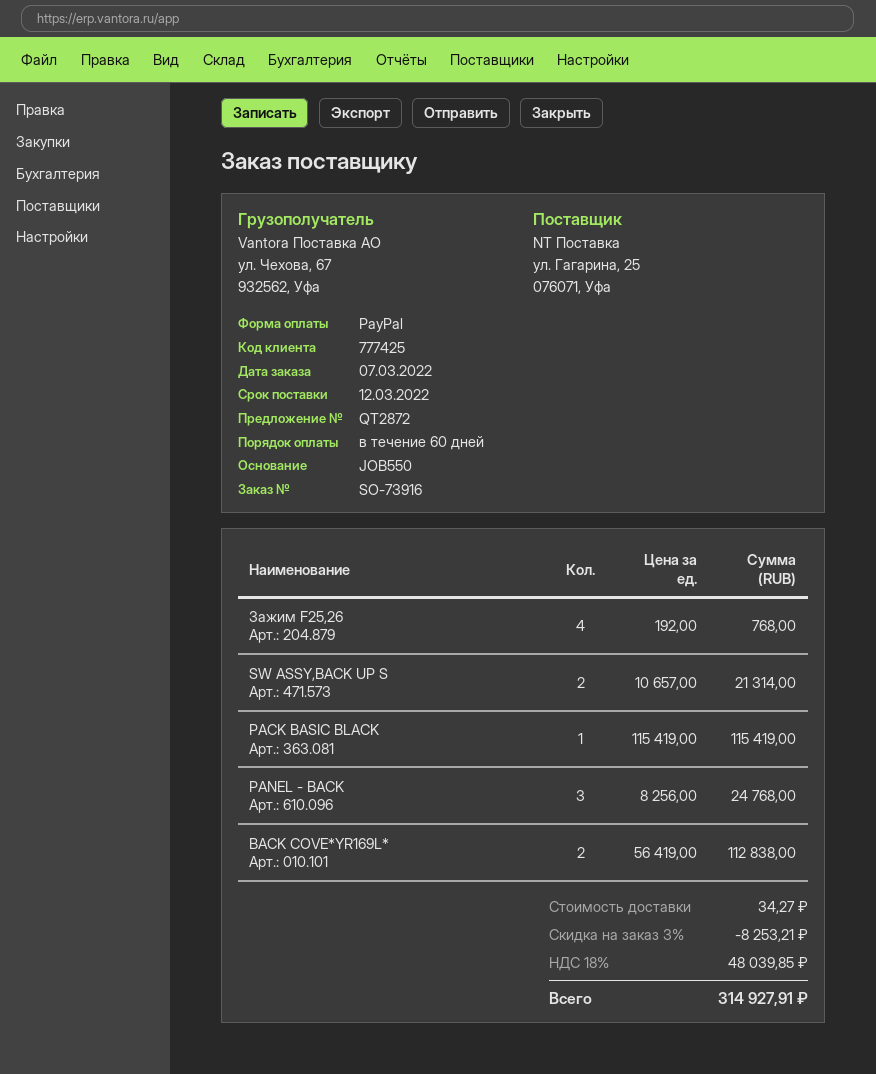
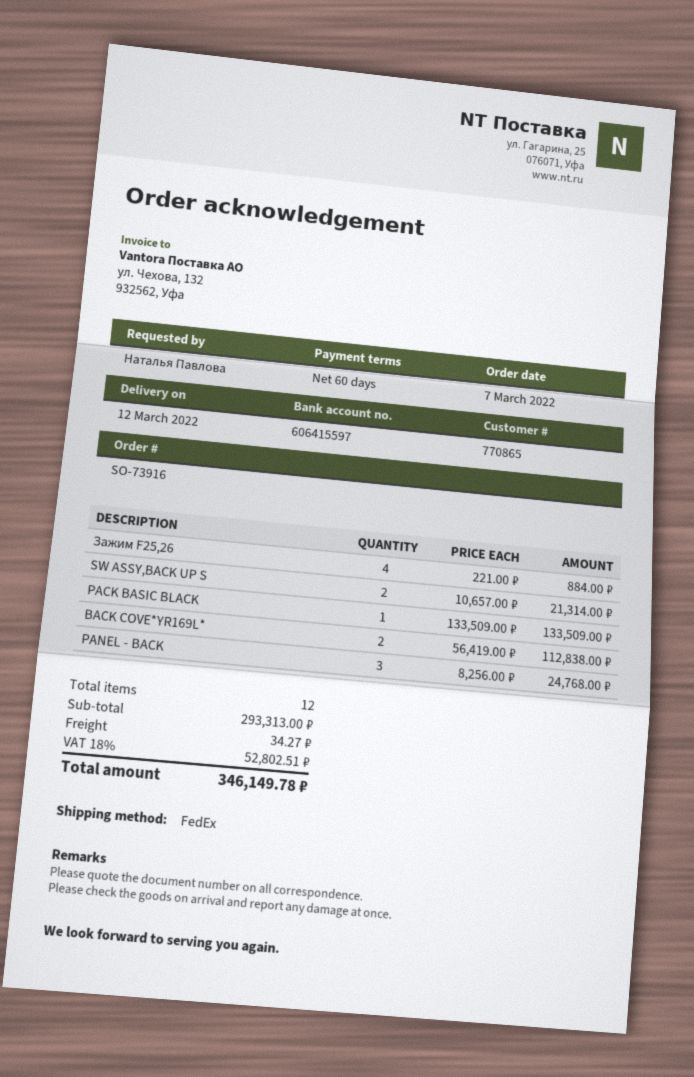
customer number: 777425 -> 770865
Зажим F25,26: 4 x 192.00 = 768.00 -> 4 x 221.00 = 884.00
PACK BASIC BLACK: 1 x 115419.00 = 115419.00 -> 1 x 133509.00 = 133509.00
discount: 3% = 8253.21 -> none
tax: 18% = 48039.85 -> 18% = 52802.51
total: 314927.91 -> 346149.78

